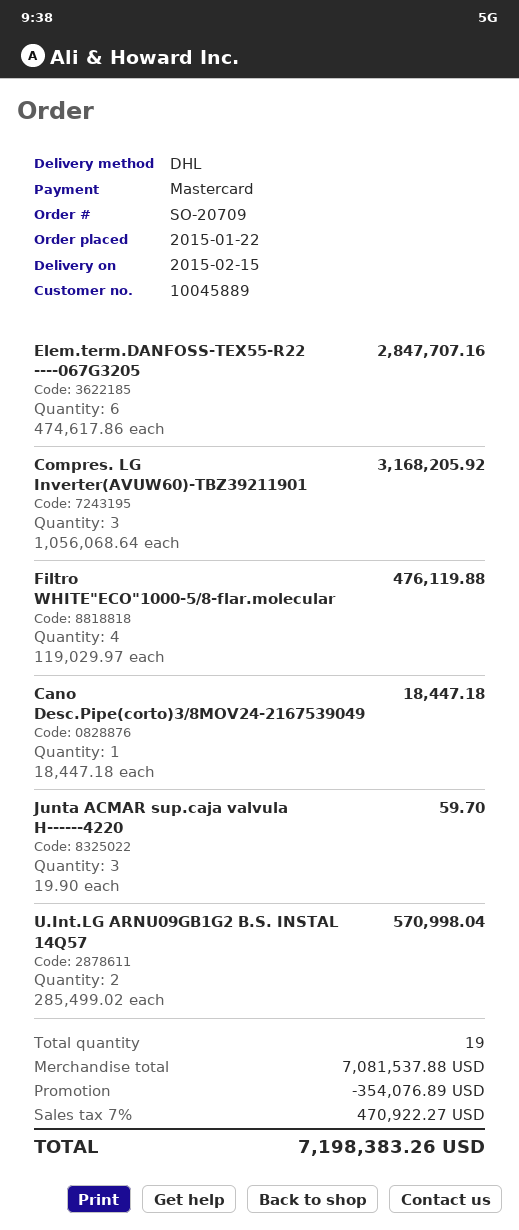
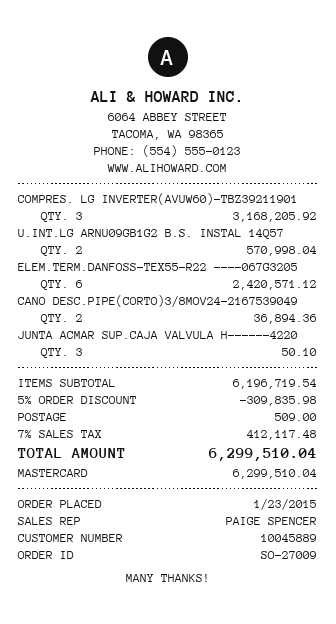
order number: SO-20709 -> SO-27009
order date: 2015-01-22 -> 2015-01-23
Elem.term.DANFOSS-TEX55-R22 ----067G3205: 6 for 2847707.16 -> 6 for 2420571.12
Filtro WHITE"ECO"1000-5/8-flar.molecular: 4 for 476119.88 -> none
Cano Desc.Pipe(corto)3/8MOV24-2167539049: 1 for 18447.18 -> 2 for 36894.36
Junta ACMAR sup.caja valvula H------4220: 3 for 59.70 -> 3 for 50.10
subtotal: 7081537.88 -> 6196719.54
discount: 354076.89 -> 309835.98
shipping: none -> 509.00
tax: 7% = 470922.27 -> 7% = 412117.48
total: 7198383.26 -> 6299510.04

